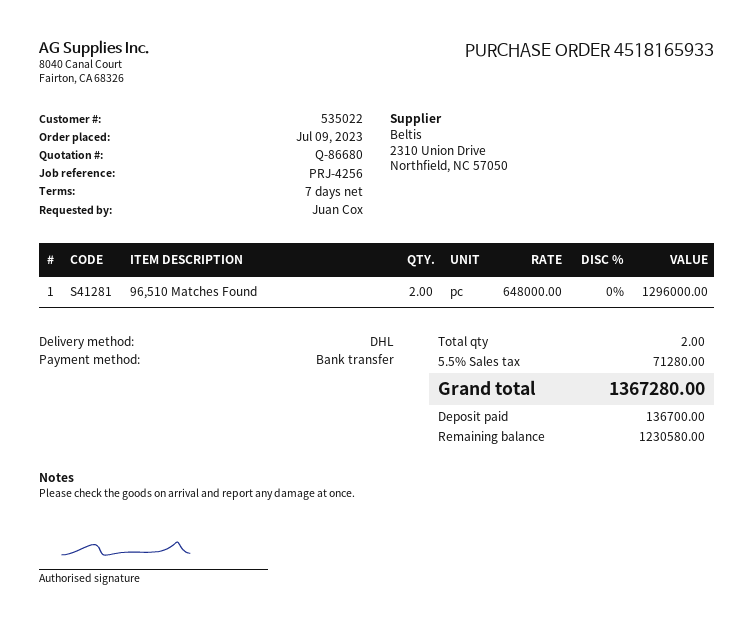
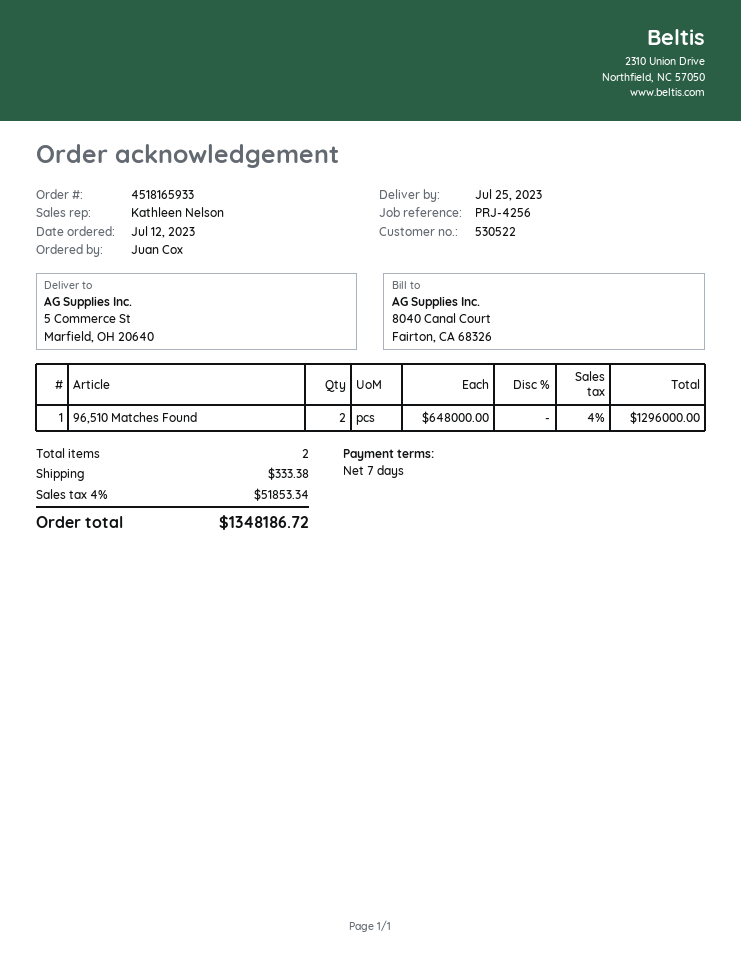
order date: 2023-07-09 -> 2023-07-12
customer number: 535022 -> 530522
shipping: none -> 333.38
tax: 5.5% = 71280.00 -> 4% = 51853.34
total: 1367280.00 -> 1348186.72

